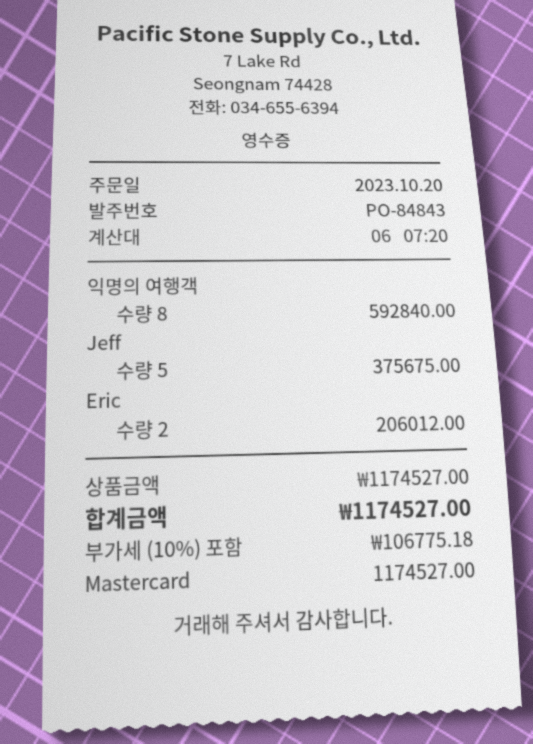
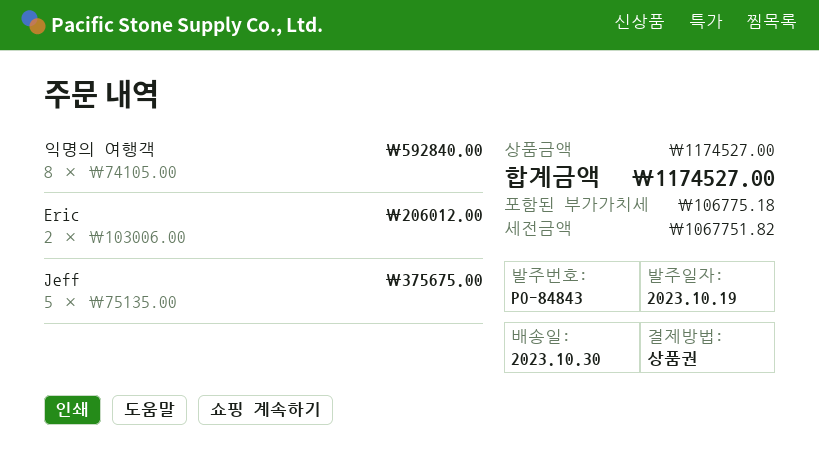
order date: 2023-10-20 -> 2023-10-19
payment method: Mastercard -> gift card

